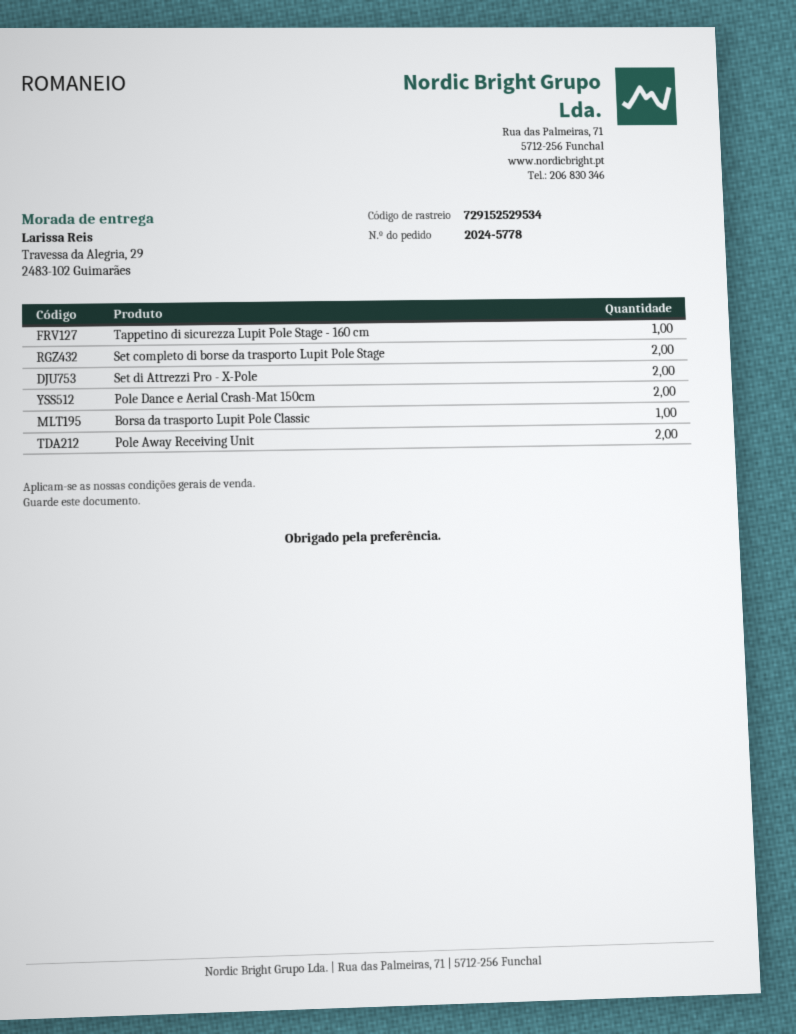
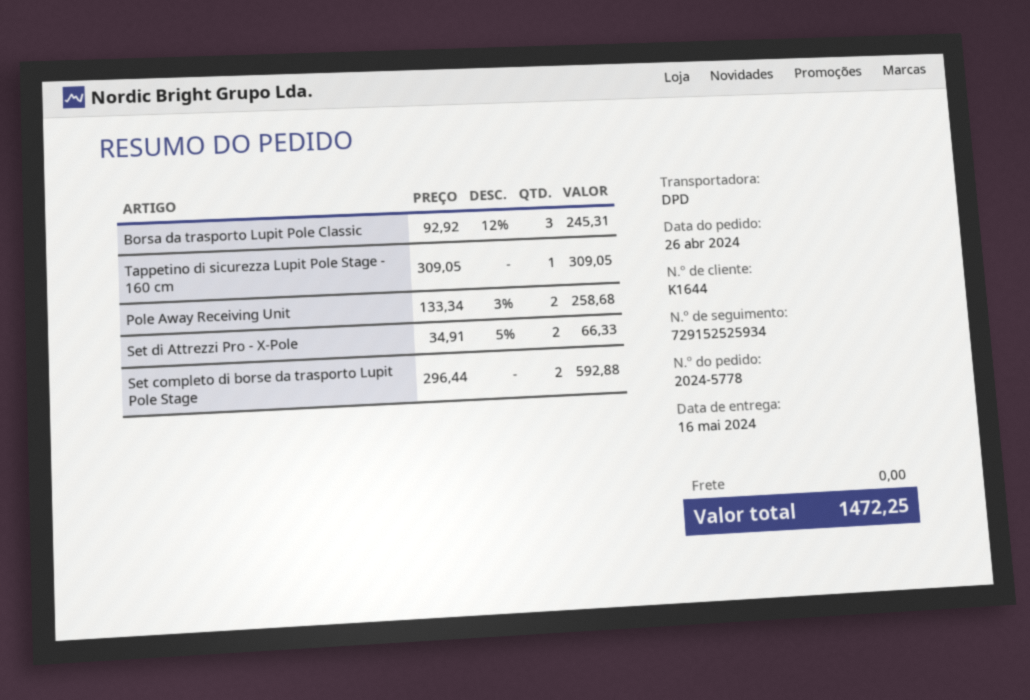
tracking number: 729152529534 -> 729152525934
Pole Dance e Aerial Crash-Mat 150cm: 2 -> none
Borsa da trasporto Lupit Pole Classic: 1 -> 3

